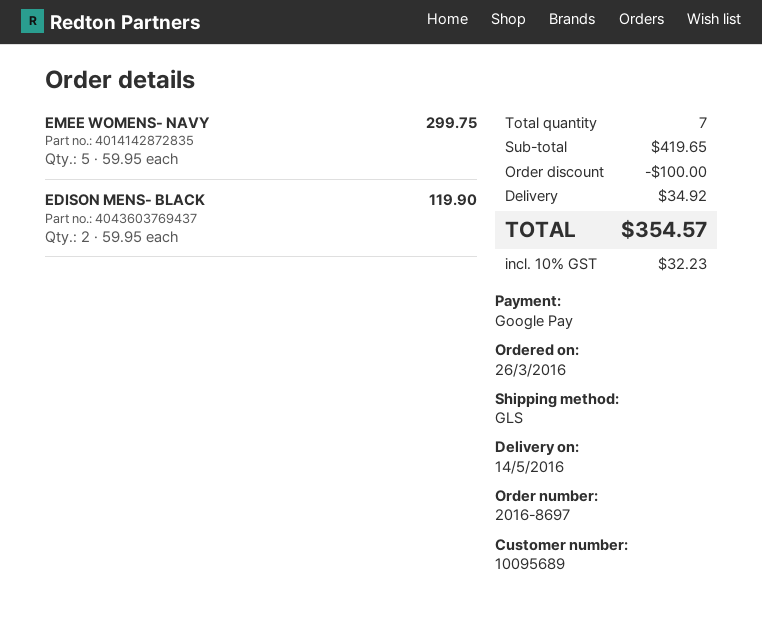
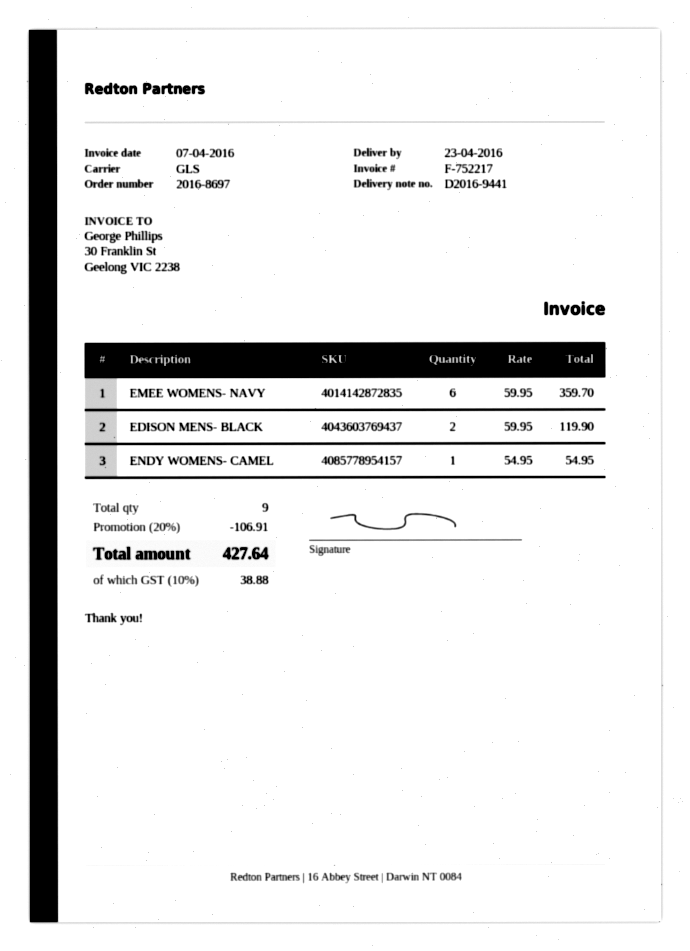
delivery date: 2016-05-14 -> 2016-04-23
EMEE WOMENS- NAVY: 5 x 59.95 = 299.75 -> 6 x 59.95 = 359.70
ENDY WOMENS- CAMEL: none -> 1 x 54.95 = 54.95
total quantity: 7 -> 9
discount: 100.00 -> 106.91
shipping: 34.92 -> none
tax: 10% = 32.23 -> 10% = 38.88
total: 354.57 -> 427.64

